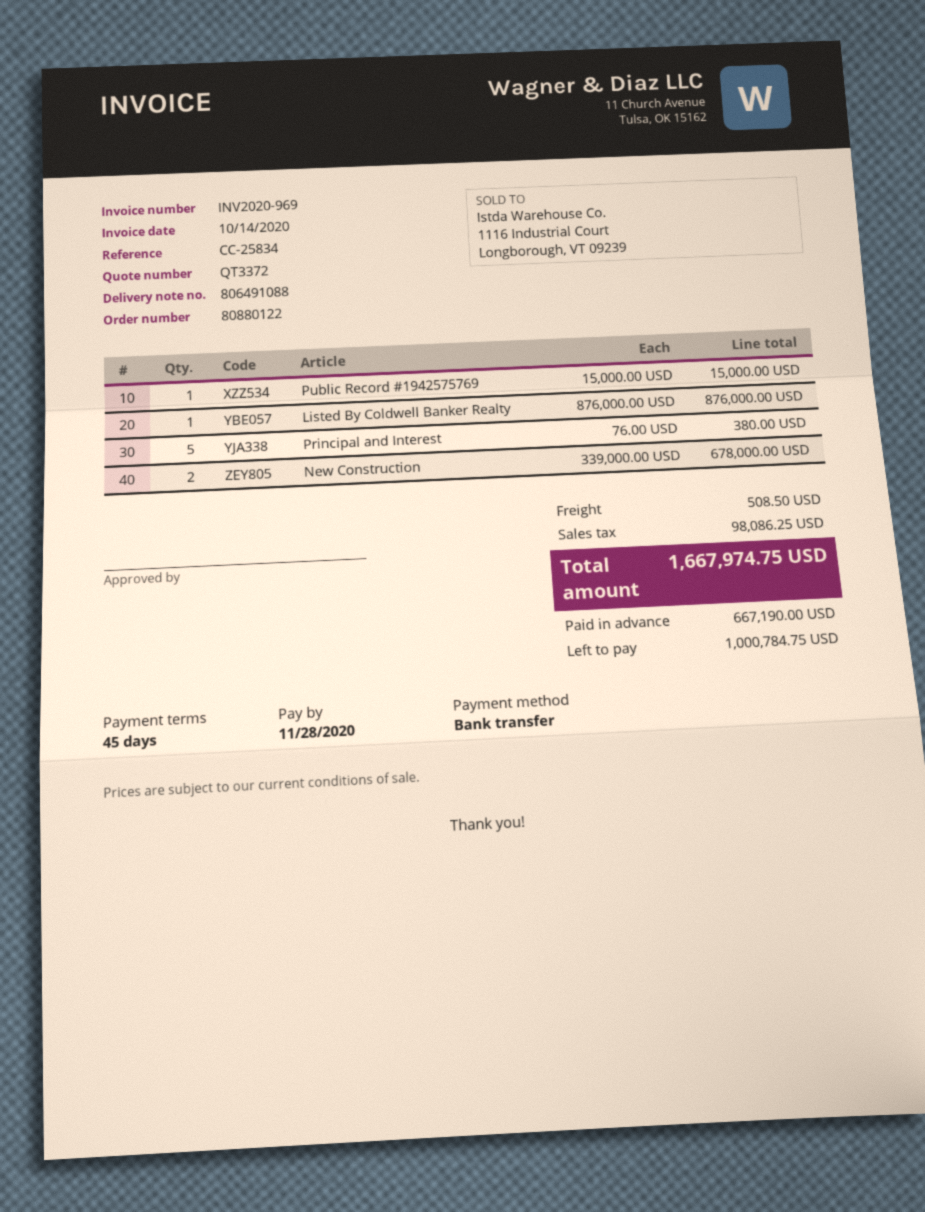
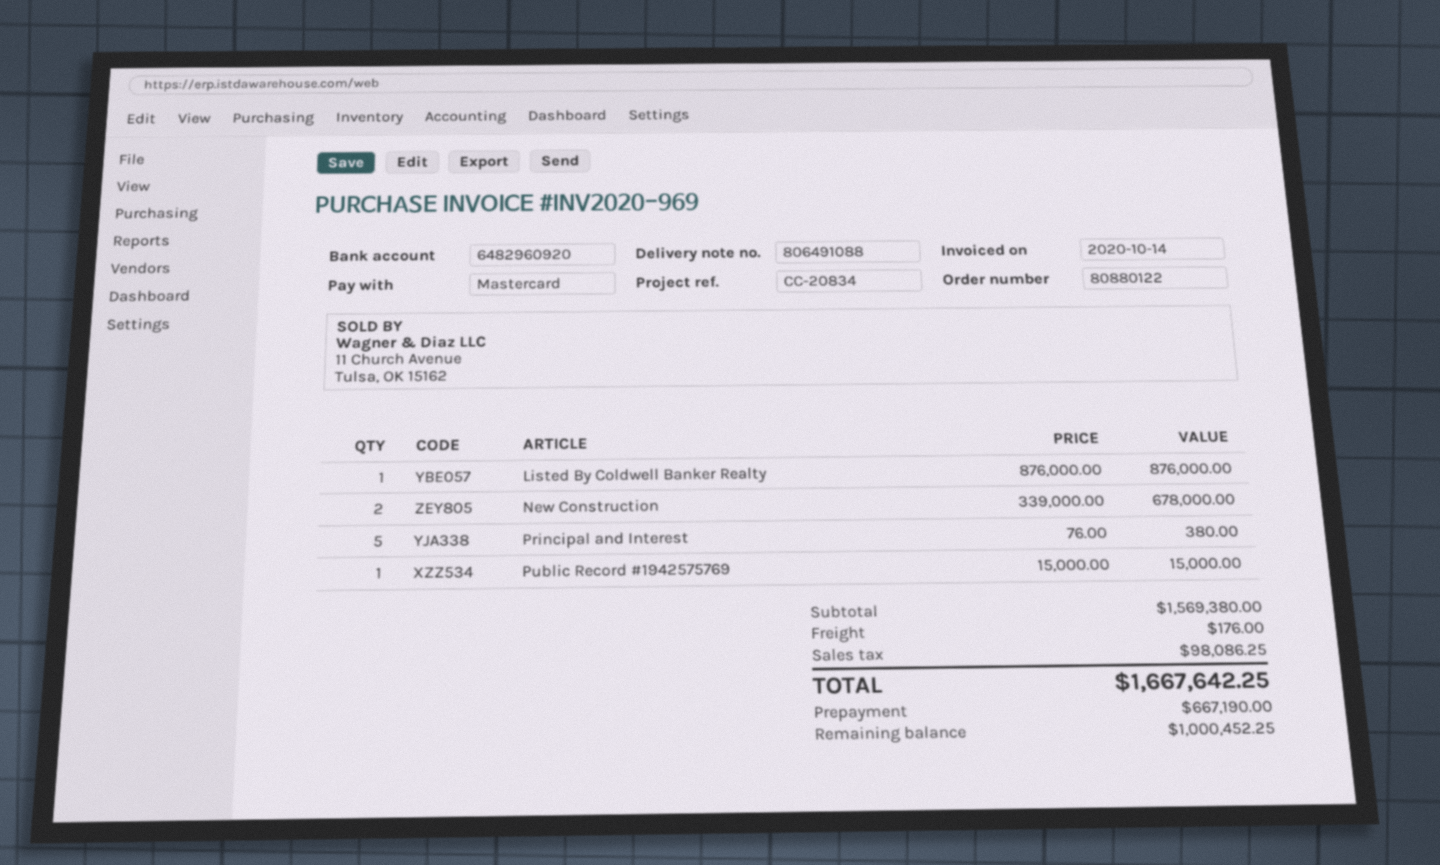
reference: CC-25834 -> CC-20834
payment method: bank transfer -> Mastercard
shipping: 508.50 -> 176.00
total: 1667974.75 -> 1667642.25
balance: 1000784.75 -> 1000452.25

